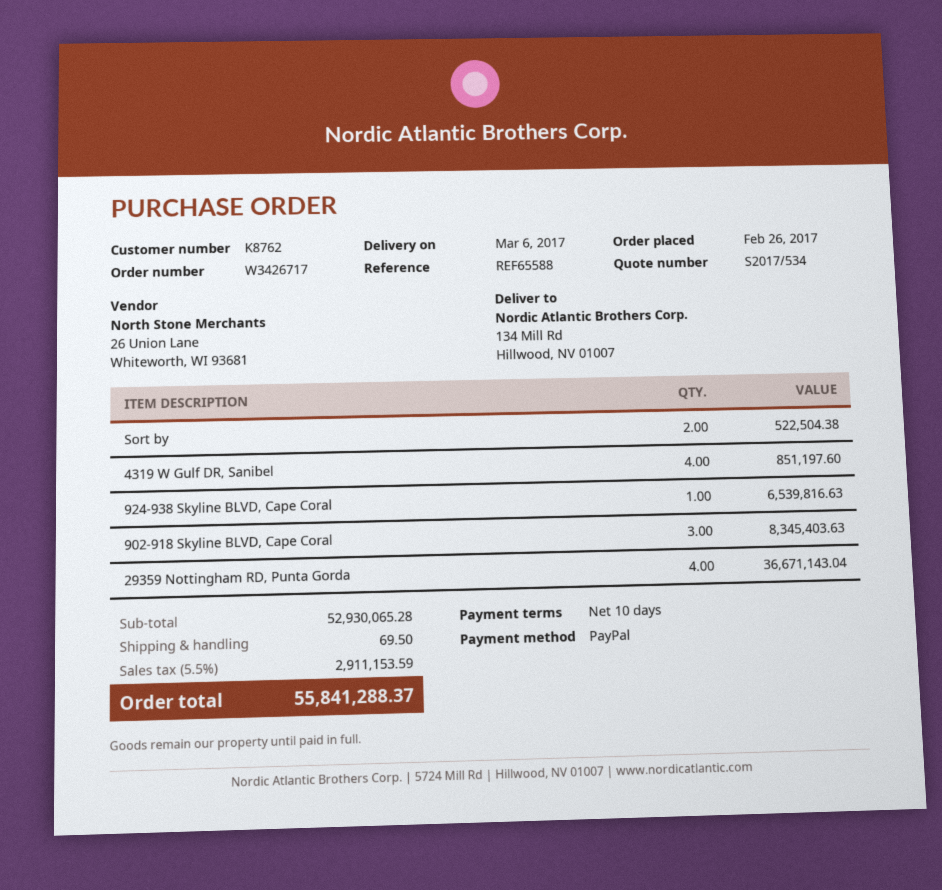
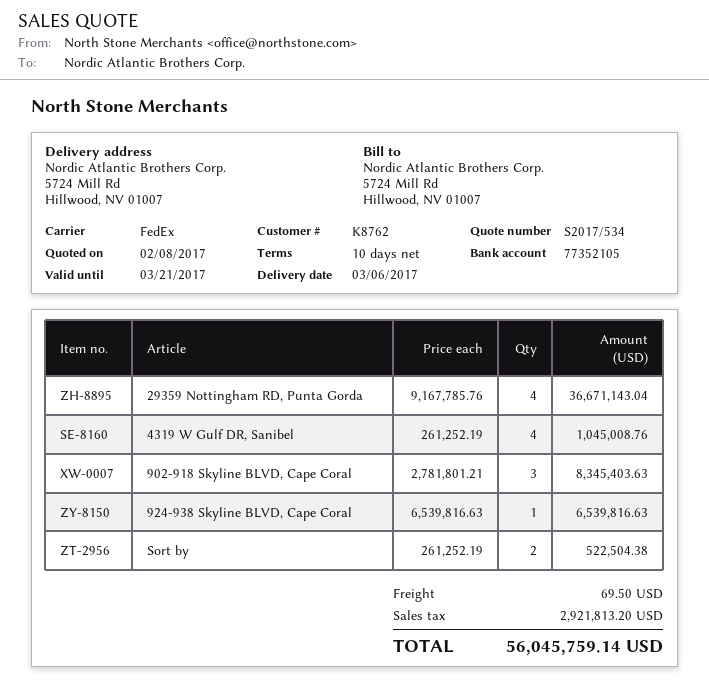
ship to: 134 Mill Rd, Hillwood, NV 01007 -> 5724 Mill Rd, Hillwood, NV 01007
4319 W Gulf DR, Sanibel: 4 for 851197.60 -> 4 for 1045008.76
tax: 2911153.59 -> 2921813.20
total: 55841288.37 -> 56045759.14

